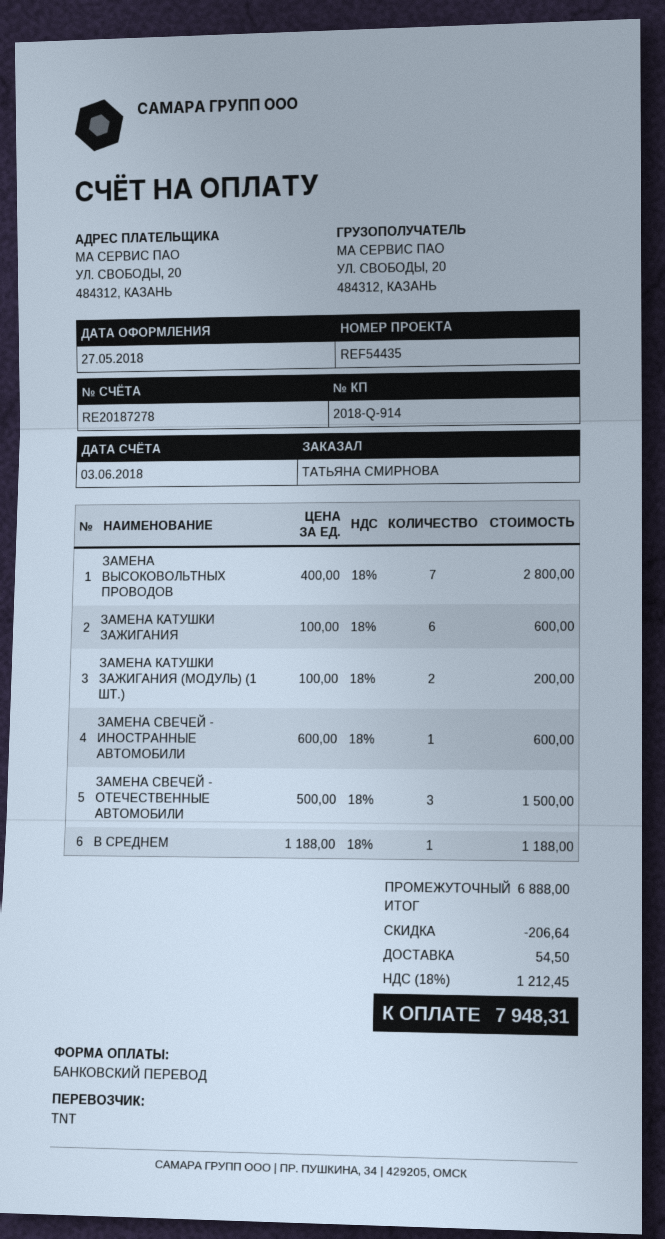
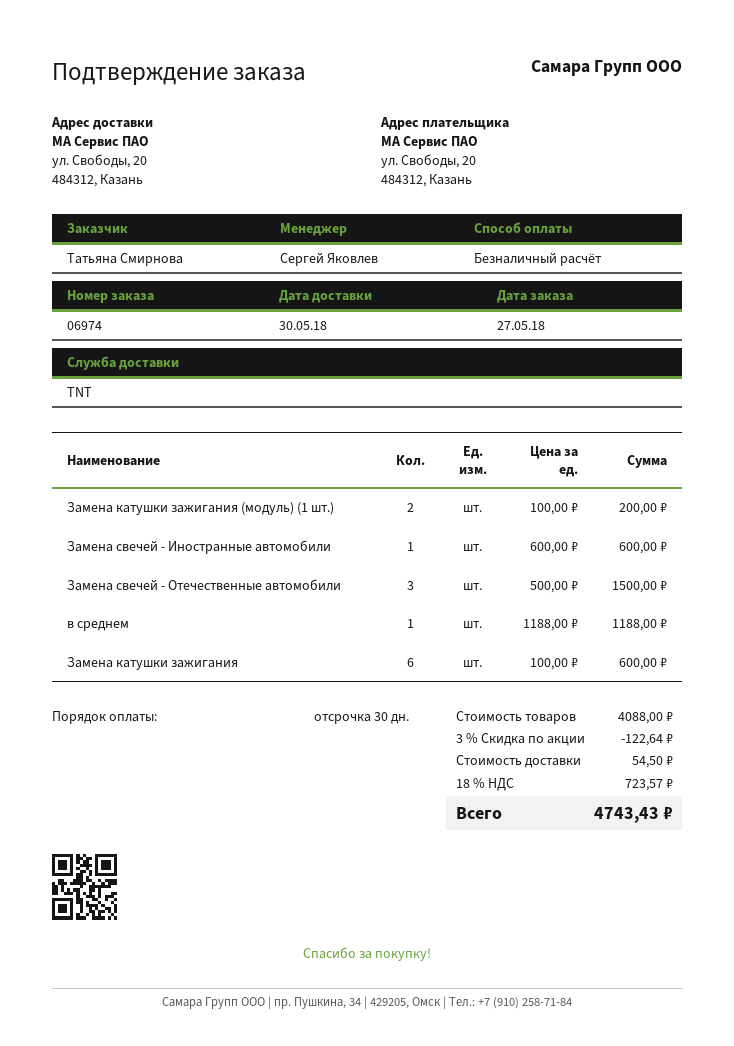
ЗАМЕНА ВЫСОКОВОЛЬТНЫХ ПРОВОДОВ: 7 x 400.00 = 2800.00 -> none
subtotal: 6888.00 -> 4088.00
discount: 206.64 -> 122.64
tax: 18% = 1212.45 -> 18% = 723.57
total: 7948.31 -> 4743.43

